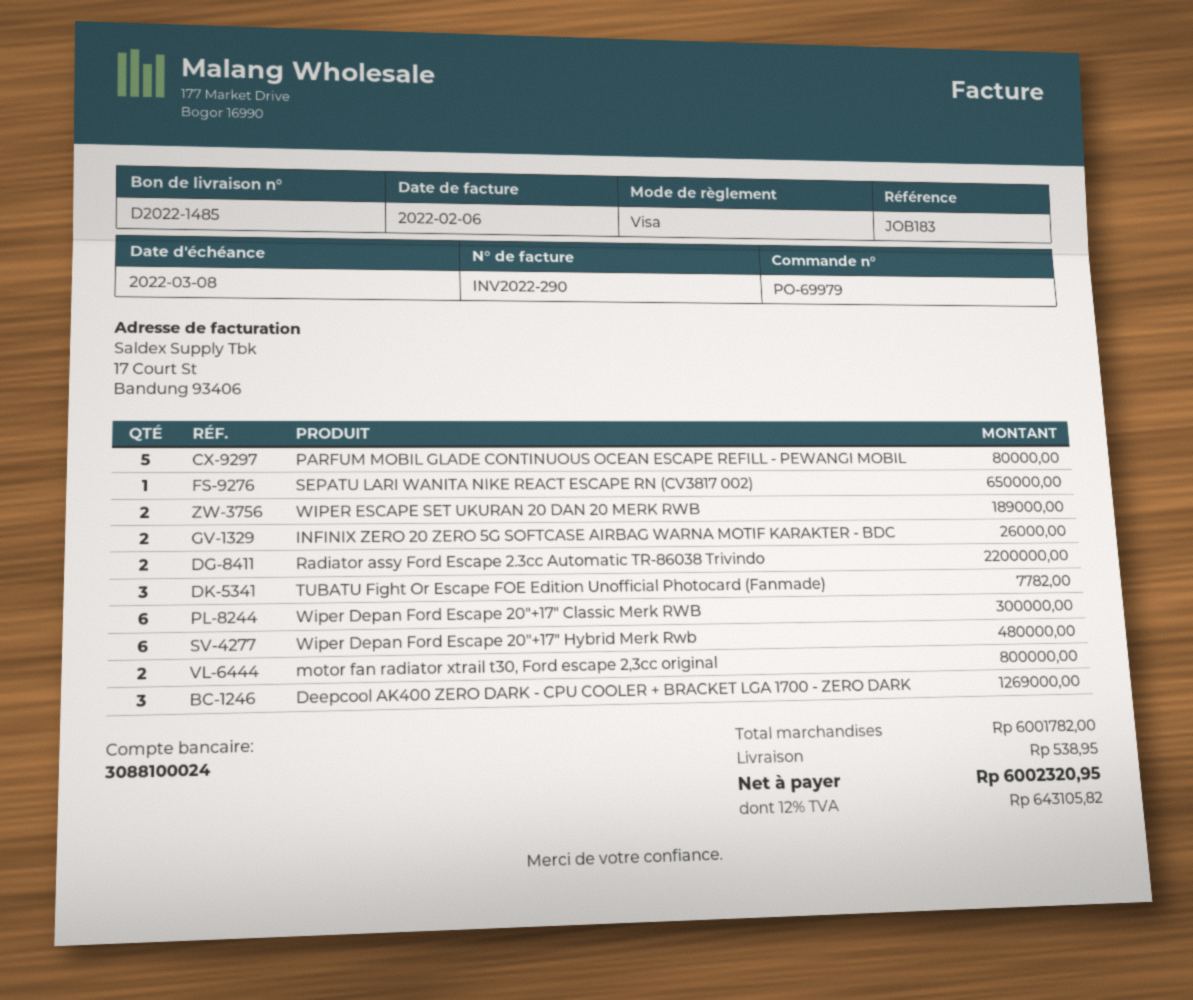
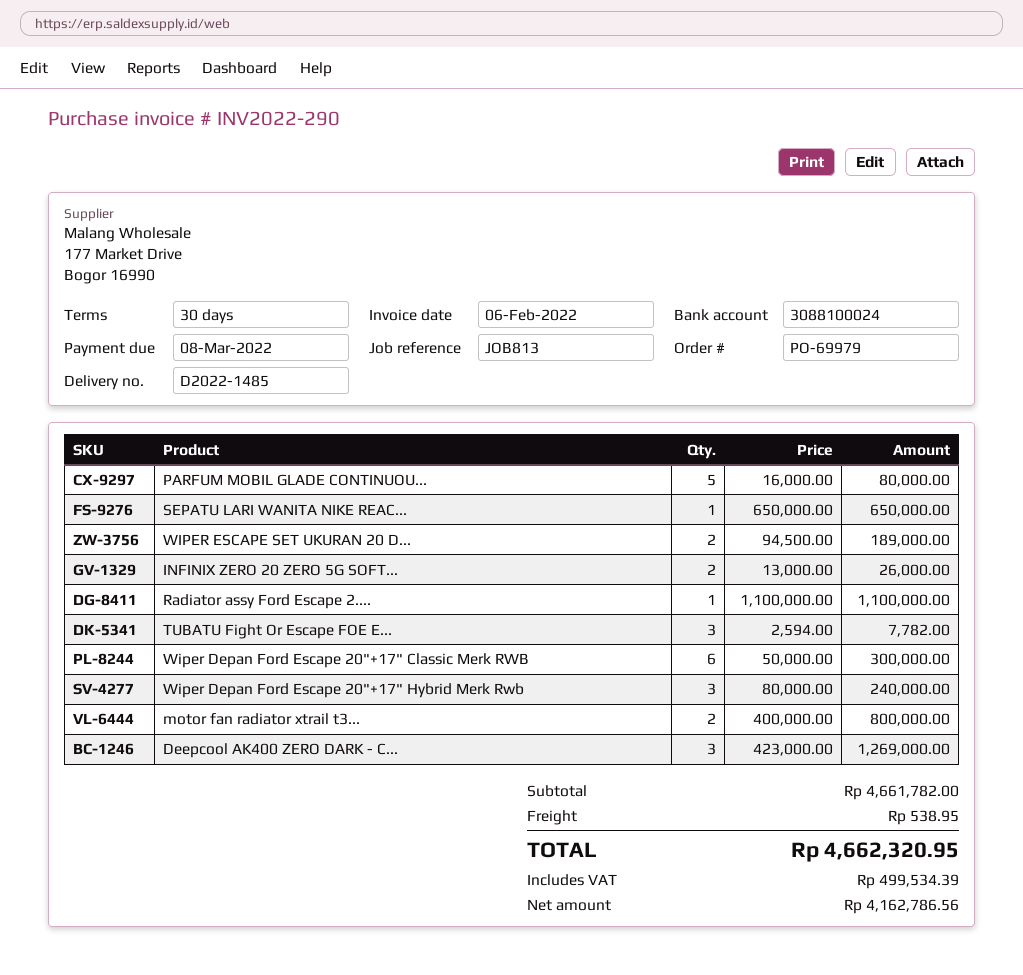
reference: JOB183 -> JOB813
Radiator assy Ford Escape 2.3cc Automatic TR-86038 Trivindo: 2 for 2200000.00 -> 1 for 1100000.00
Wiper Depan Ford Escape 20"+17" Hybrid Merk Rwb: 6 for 480000.00 -> 3 for 240000.00
subtotal: 6001782.00 -> 4661782.00
tax: 643105.82 -> 499534.39
total: 6002320.95 -> 4662320.95

